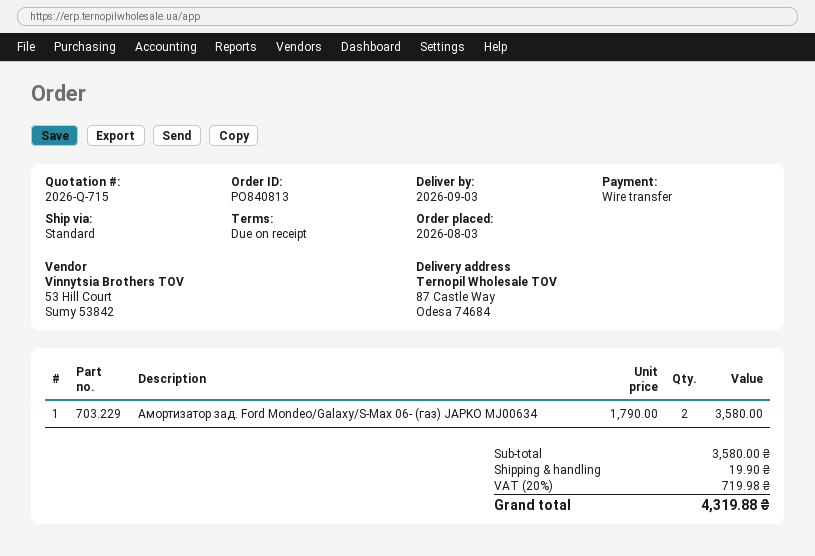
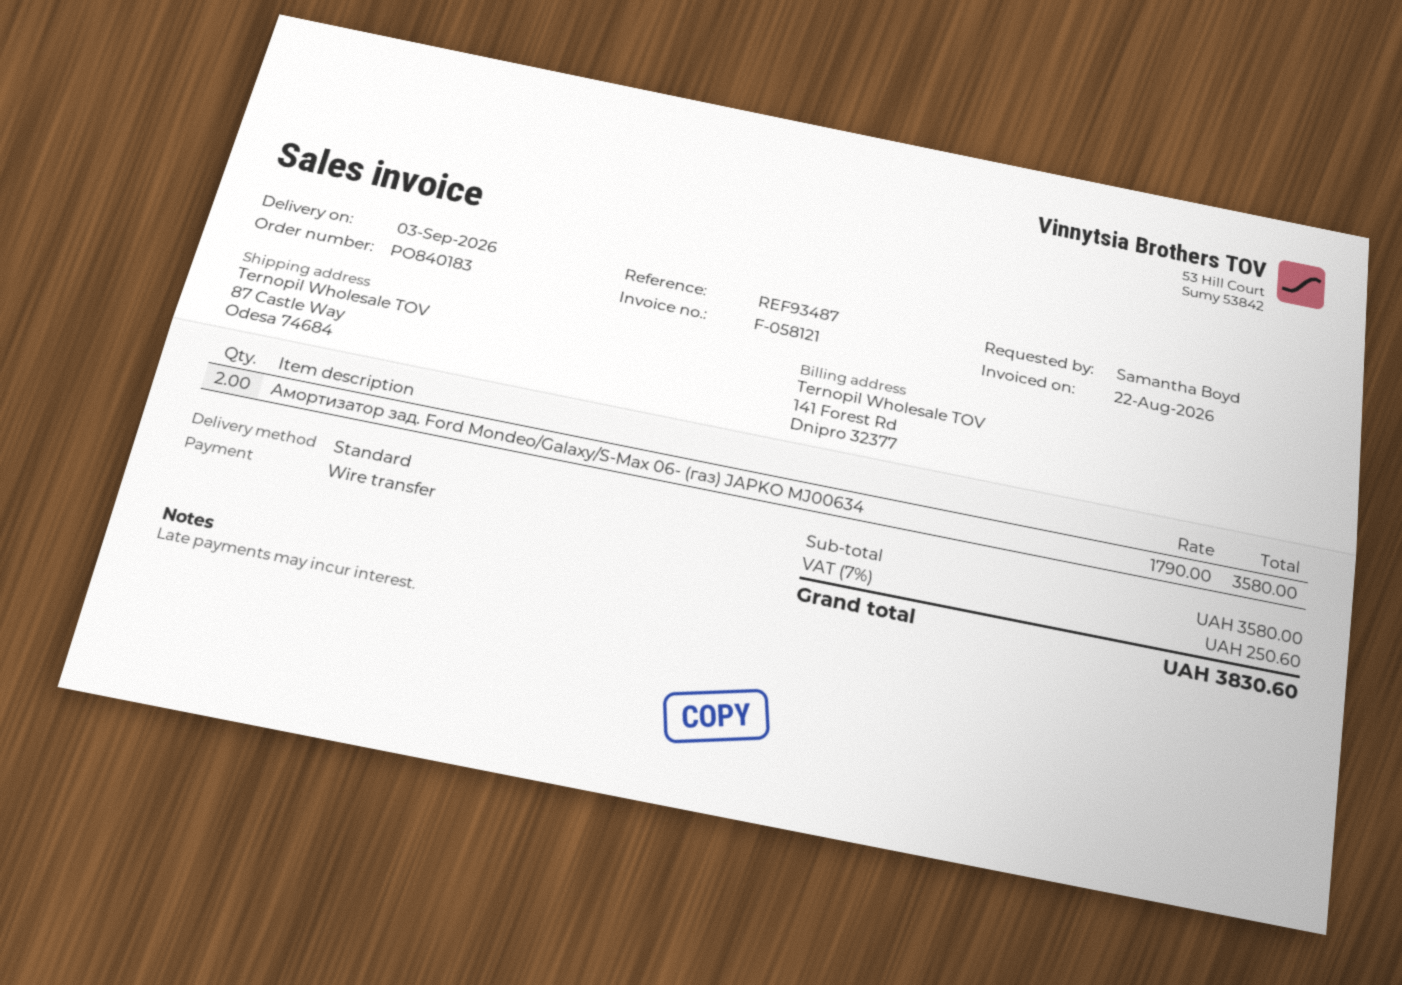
order number: PO840813 -> PO840183
shipping: 19.90 -> none
tax: 20% = 719.98 -> 7% = 250.60
total: 4319.88 -> 3830.60

